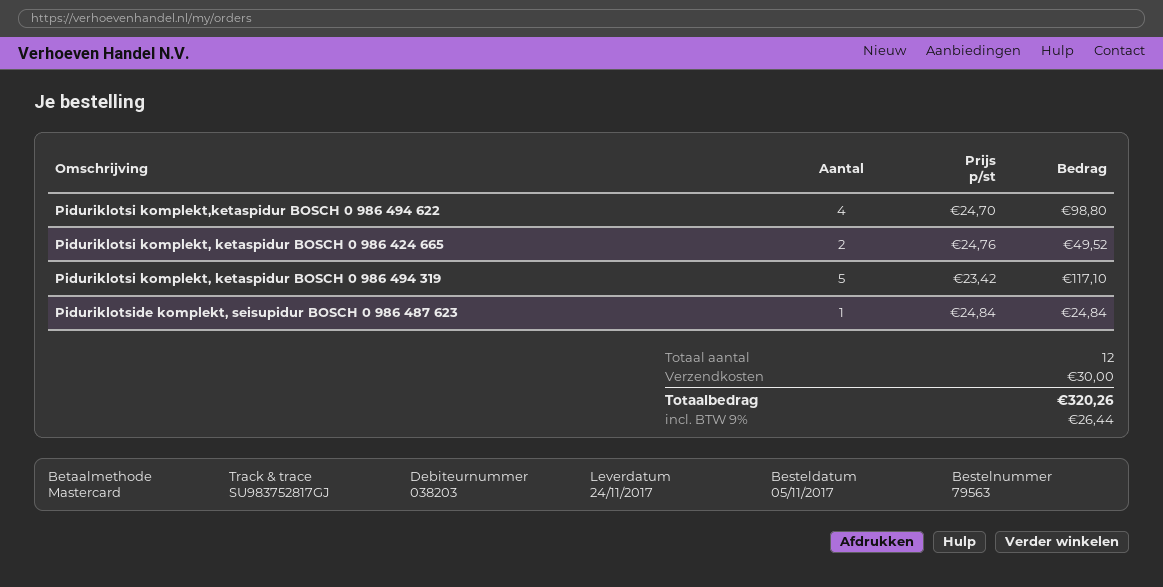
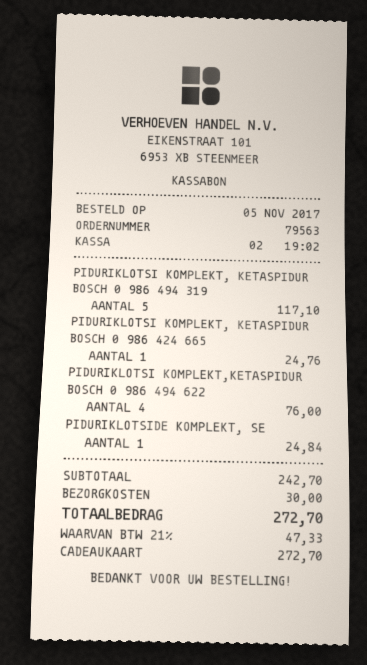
payment method: Mastercard -> gift card
Piduriklotsi komplekt,ketaspidur BOSCH 0 986 494 622: 4 for 98.80 -> 4 for 76.00
Piduriklotsi komplekt, ketaspidur BOSCH 0 986 424 665: 2 for 49.52 -> 1 for 24.76
tax: 9% = 26.44 -> 21% = 47.33
total: 320.26 -> 272.70

